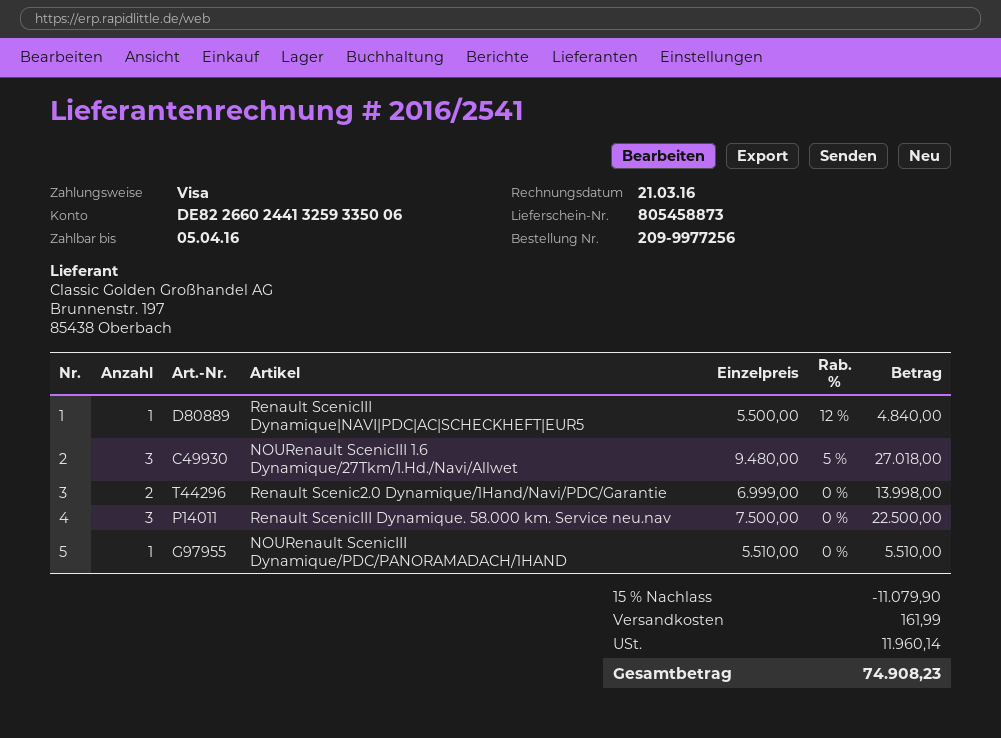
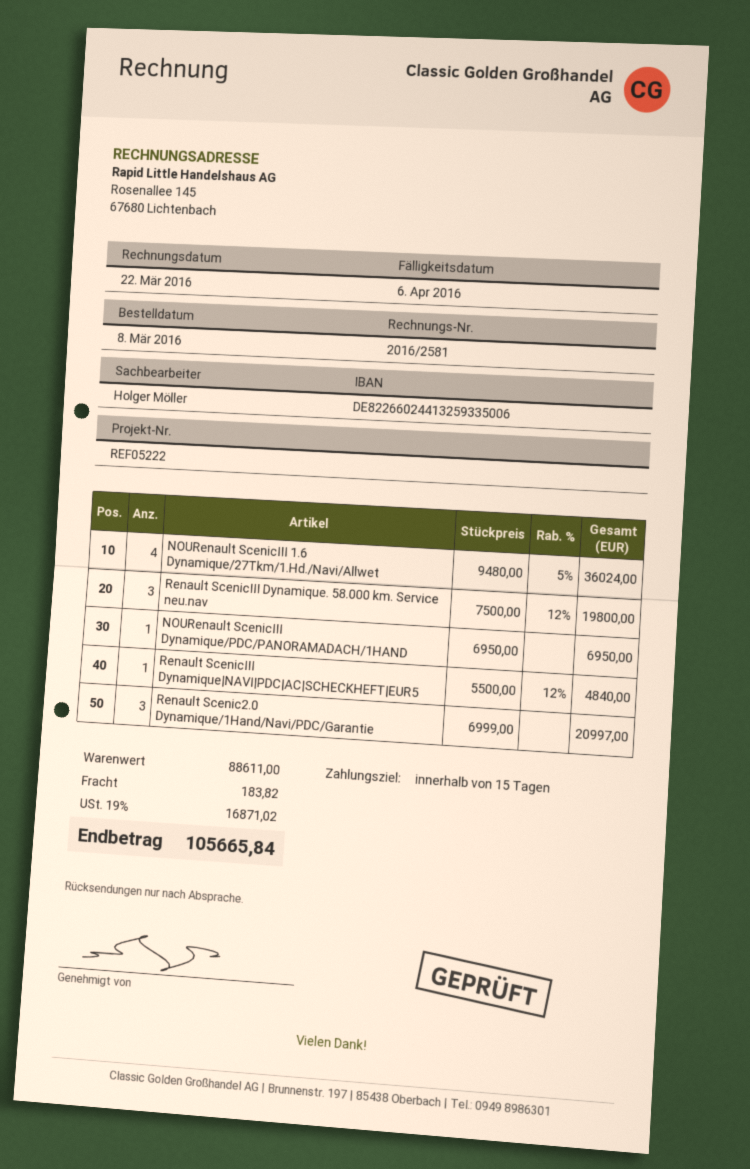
invoice number: 2016/2541 -> 2016/2581
invoice date: 2016-03-21 -> 2016-03-22
due date: 2016-04-05 -> 2016-04-06
NOURenault ScenicIII 1.6 Dynamique/27Tkm/1.Hd./Navi/Allwet: 3 x 9480.00 - 5% = 27018.00 -> 4 x 9480.00 - 5% = 36024.00
Renault Scenic2.0 Dynamique/1Hand/Navi/PDC/Garantie: 2 x 6999.00 = 13998.00 -> 3 x 6999.00 = 20997.00
Renault ScenicIII Dynamique. 58.000 km. Service neu.nav: 3 x 7500.00 = 22500.00 -> 3 x 7500.00 - 12% = 19800.00
NOURenault ScenicIII Dynamique/PDC/PANORAMADACH/1HAND: 1 x 5510.00 = 5510.00 -> 1 x 6950.00 = 6950.00
discount: 15% = 11079.90 -> none
shipping: 161.99 -> 183.82
tax: 11960.14 -> 16871.02
total: 74908.23 -> 105665.84

